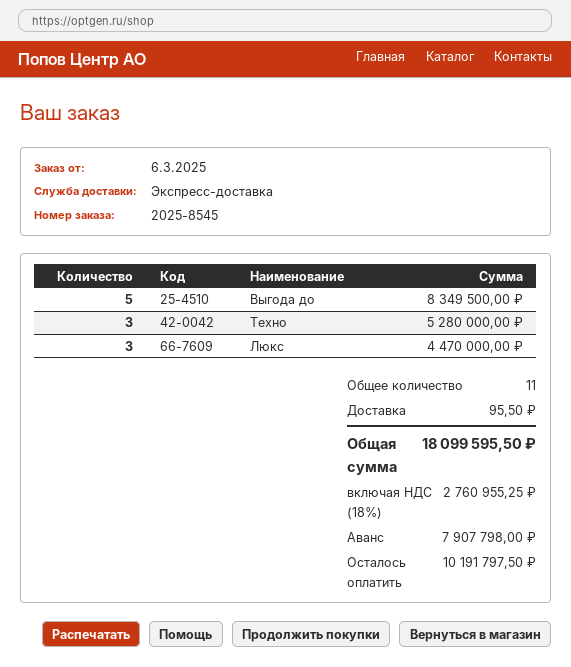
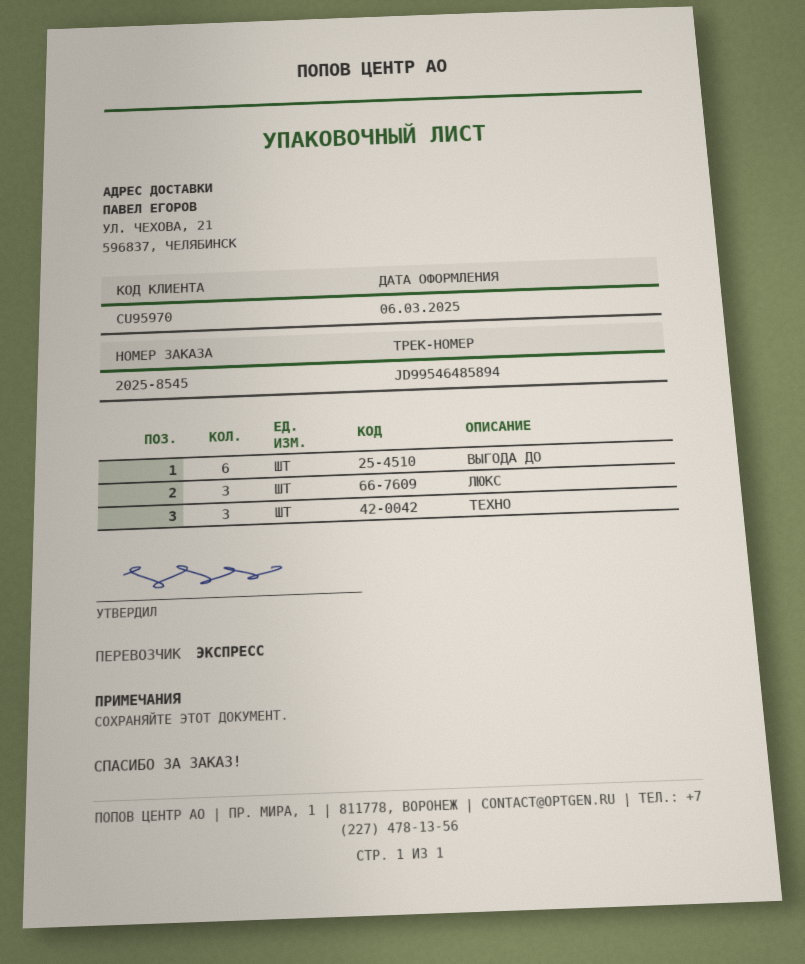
Выгода до: 5 -> 6

